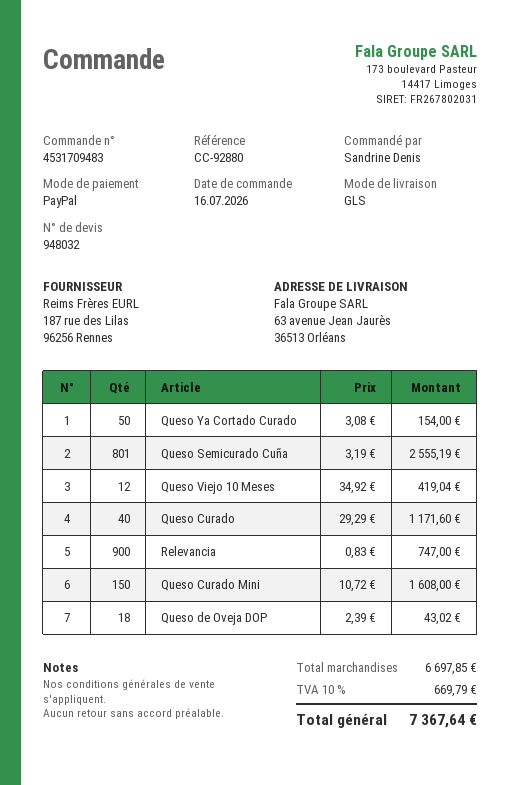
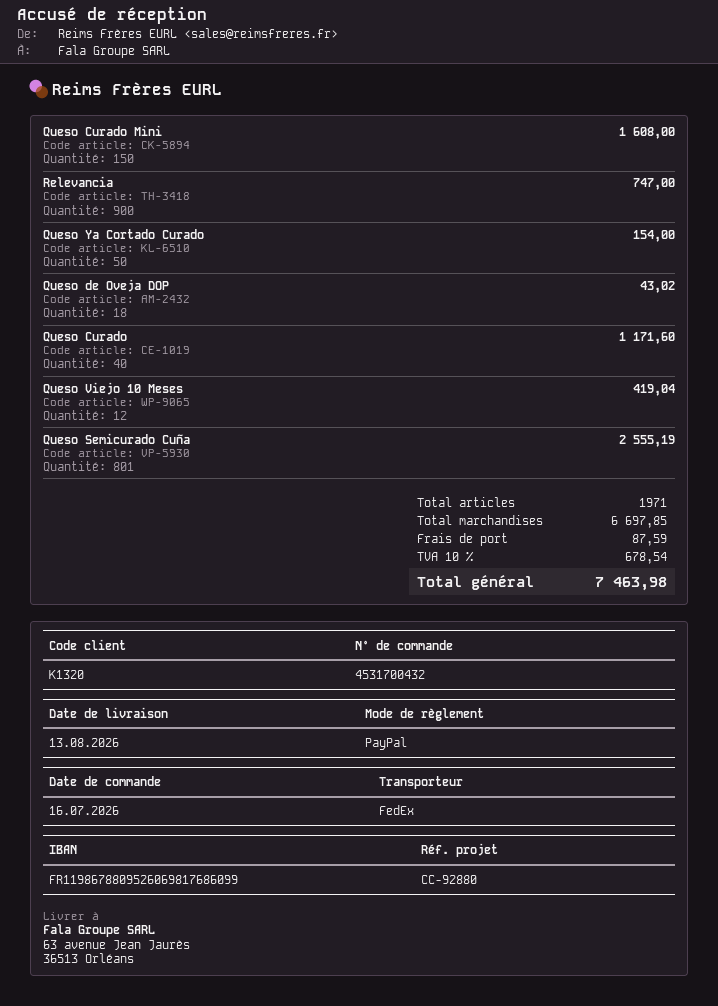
order number: 4531709483 -> 4531700432
shipping method: GLS -> FedEx
shipping: none -> 87.59
tax: 10% = 669.79 -> 10% = 678.54
total: 7367.64 -> 7463.98

